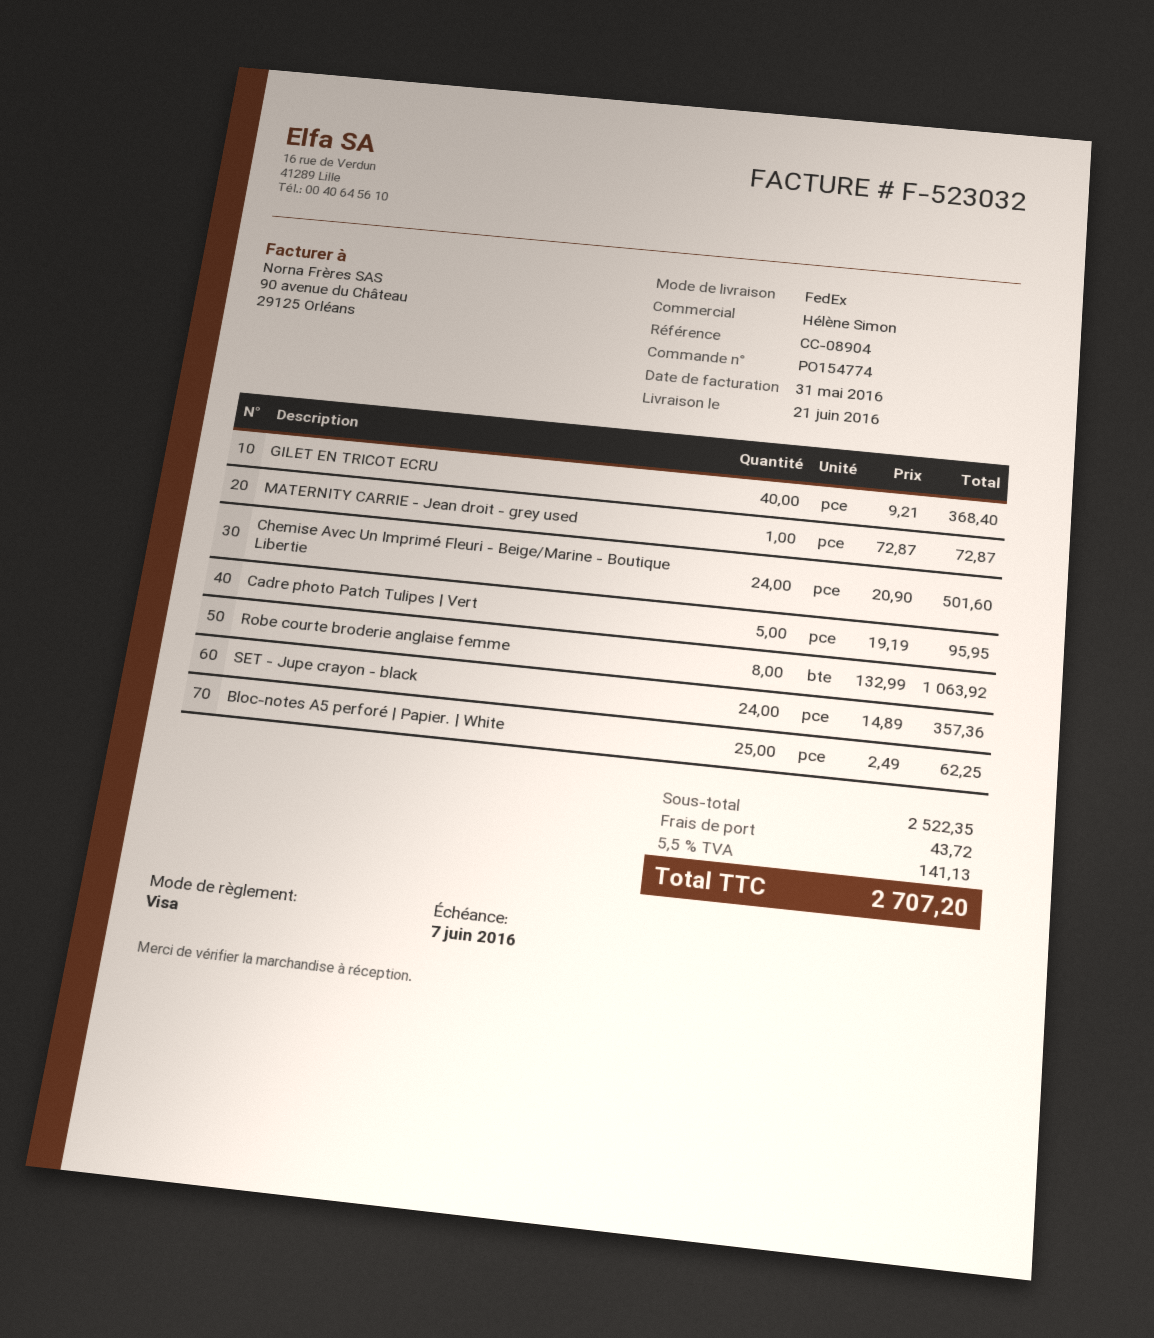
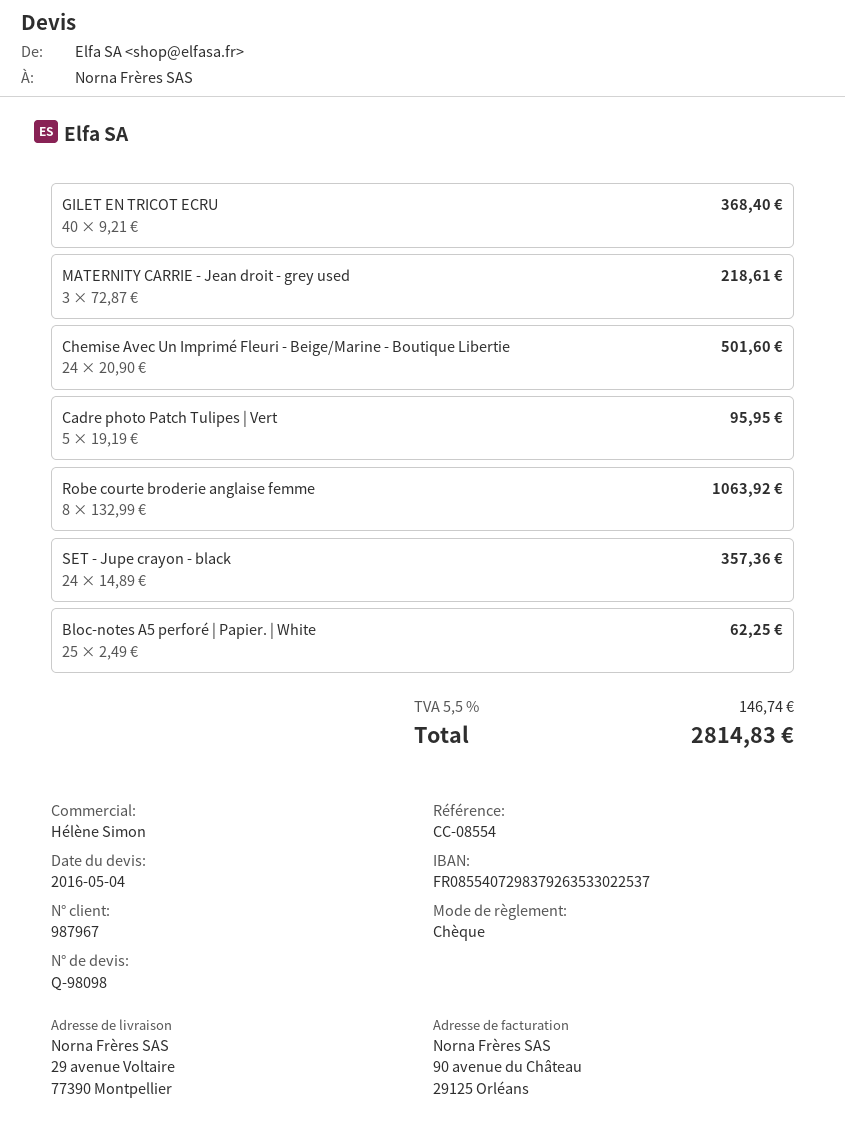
reference: CC-08904 -> CC-08554
payment method: Visa -> cheque
MATERNITY CARRIE - Jean droit - grey used: 1 x 72.87 = 72.87 -> 3 x 72.87 = 218.61
shipping: 43.72 -> none
tax: 5.5% = 141.13 -> 5.5% = 146.74
total: 2707.20 -> 2814.83

